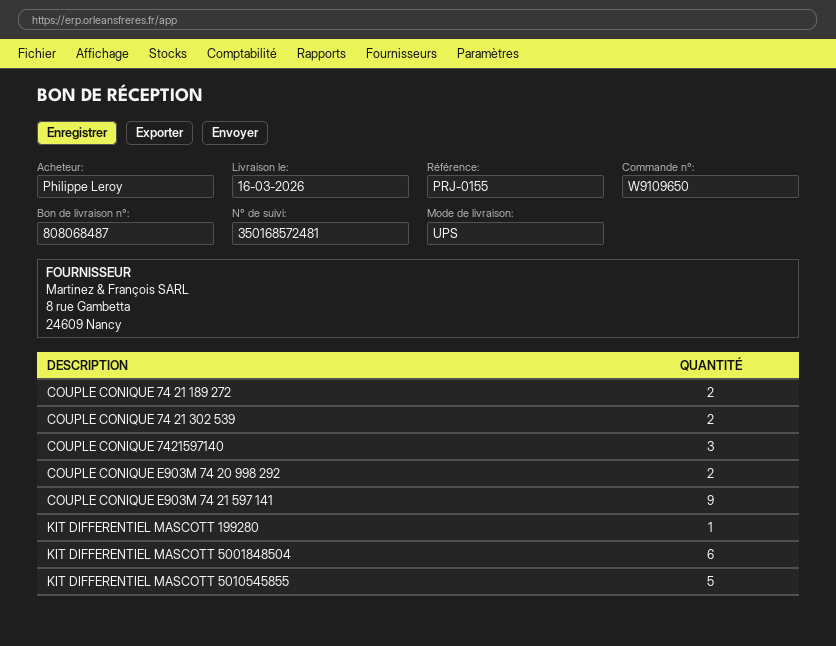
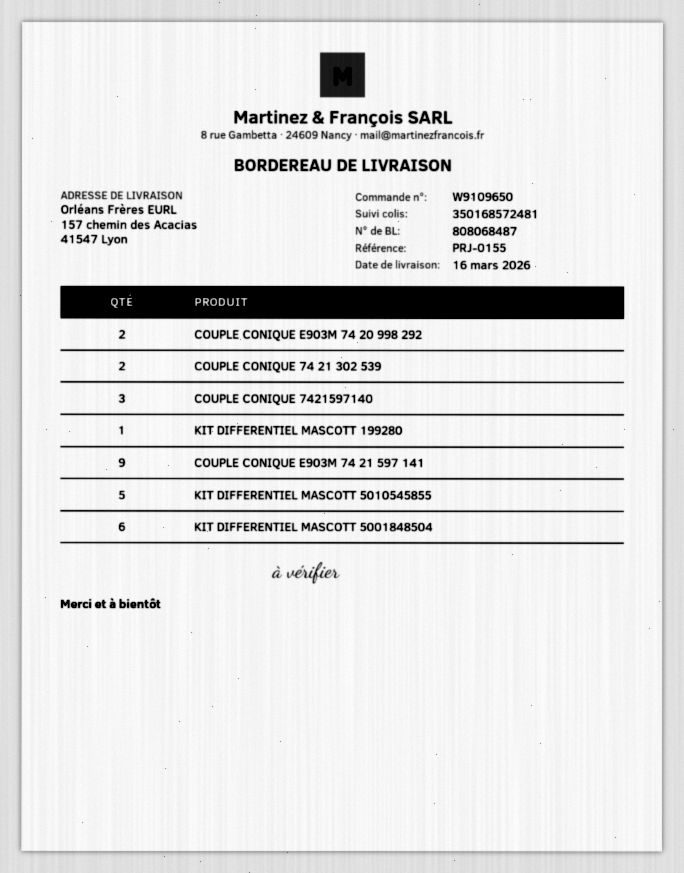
COUPLE CONIQUE 74 21 189 272: 2 -> none

